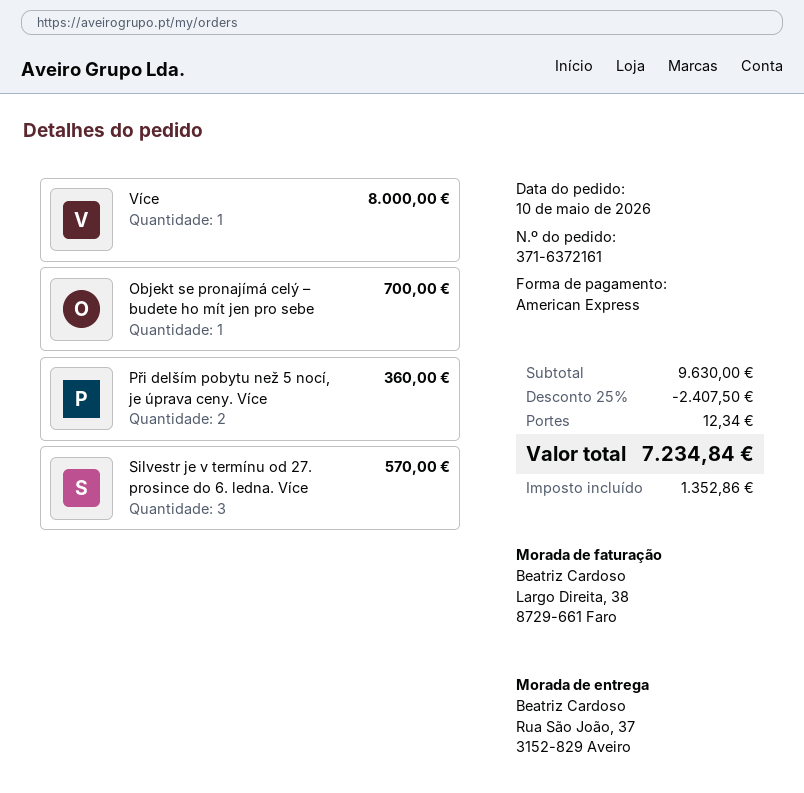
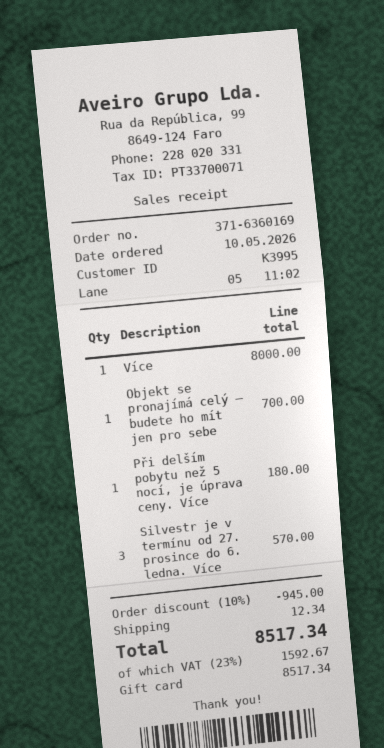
order number: 371-6372161 -> 371-6360169
payment method: American Express -> gift card
Při delším pobytu než 5 nocí, je úprava ceny. Více: 2 for 360.00 -> 1 for 180.00
discount: 25% = 2407.50 -> 10% = 945.00
tax: 1352.86 -> 1592.67
total: 7234.84 -> 8517.34

